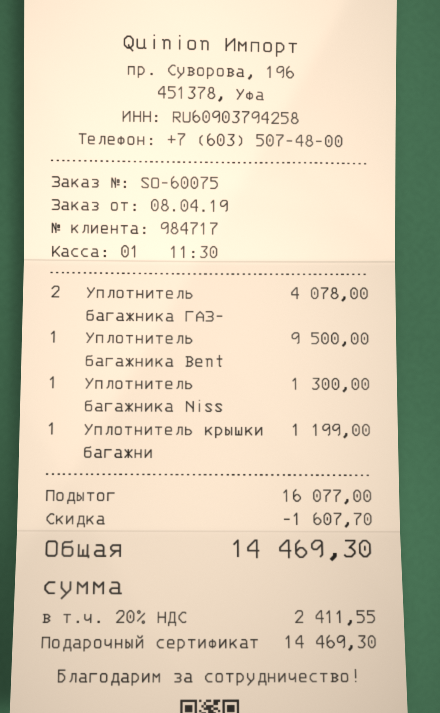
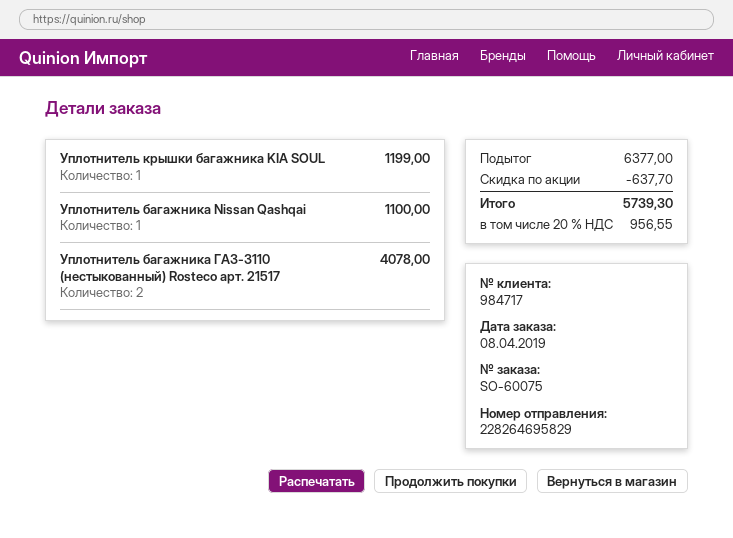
Уплотнитель багажника Bent: 1 for 9500.00 -> none
Уплотнитель багажника Niss: 1 for 1300.00 -> 1 for 1100.00
subtotal: 16077.00 -> 6377.00
discount: 1607.70 -> 637.70
tax: 20% = 2411.55 -> 20% = 956.55
total: 14469.30 -> 5739.30

